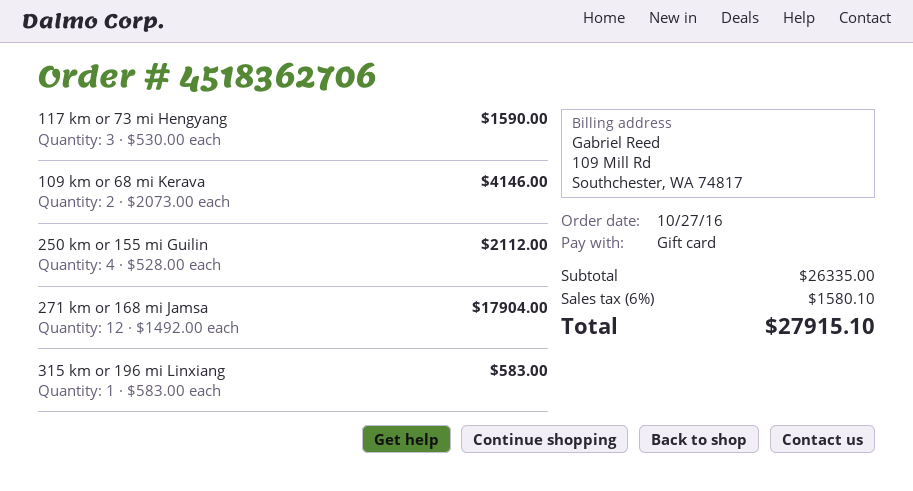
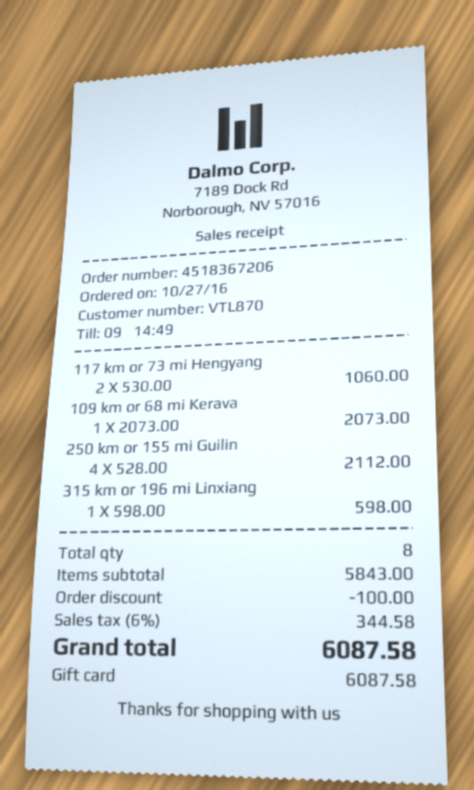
order number: 4518362706 -> 4518367206
117 km or 73 mi Hengyang: 3 x 530.00 = 1590.00 -> 2 x 530.00 = 1060.00
109 km or 68 mi Kerava: 2 x 2073.00 = 4146.00 -> 1 x 2073.00 = 2073.00
271 km or 168 mi Jamsa: 12 x 1492.00 = 17904.00 -> none
315 km or 196 mi Linxiang: 1 x 583.00 = 583.00 -> 1 x 598.00 = 598.00
subtotal: 26335.00 -> 5843.00
discount: none -> 100.00
tax: 6% = 1580.10 -> 6% = 344.58
total: 27915.10 -> 6087.58

